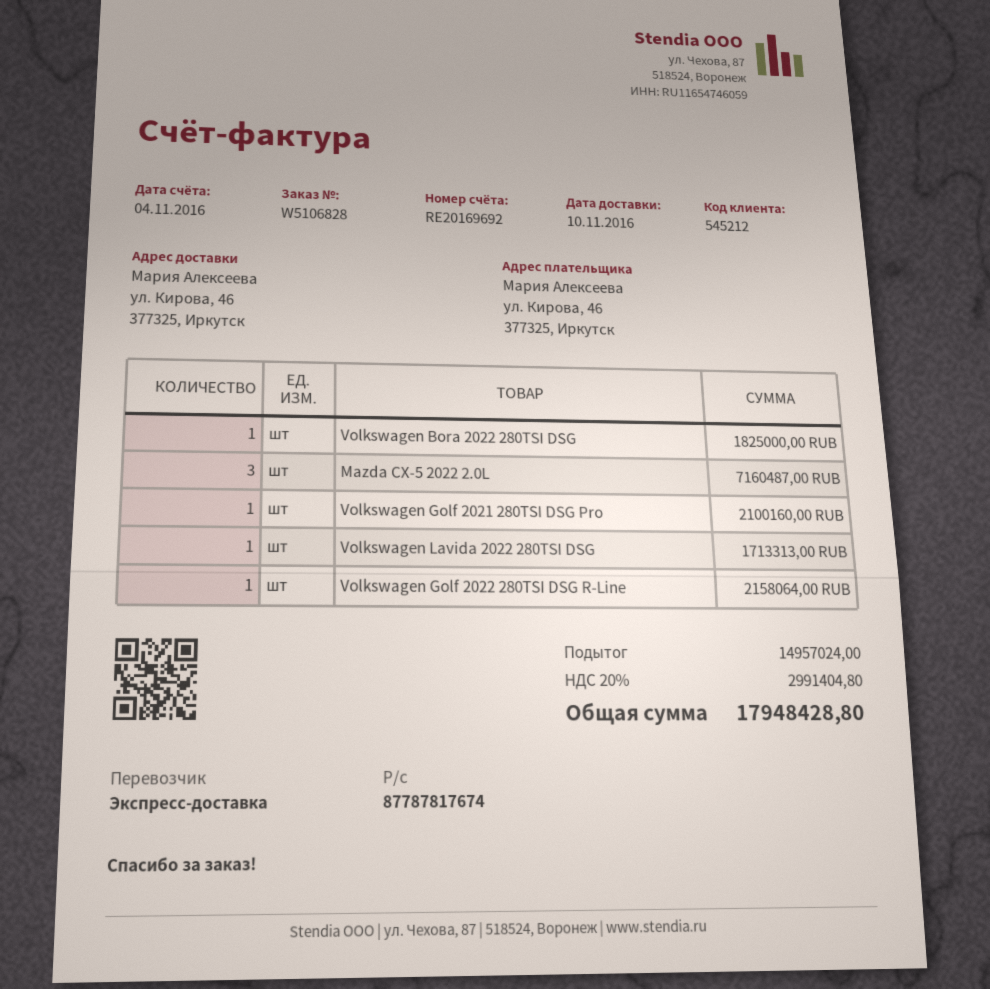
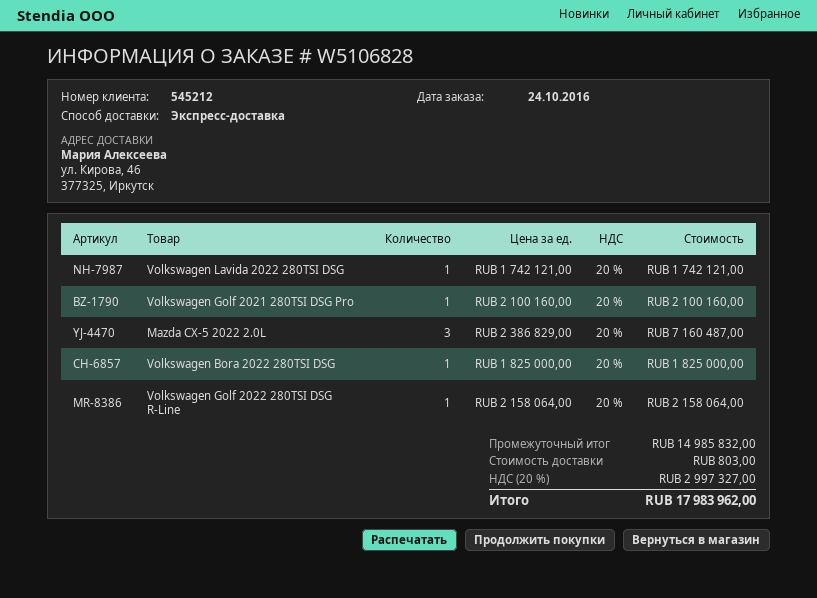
Volkswagen Lavida 2022 280TSI DSG: 1 for 1713313.00 -> 1 for 1742121.00
subtotal: 14957024.00 -> 14985832.00
shipping: none -> 803.00
tax: 20% = 2991404.80 -> 20% = 2997327.00
total: 17948428.80 -> 17983962.00

